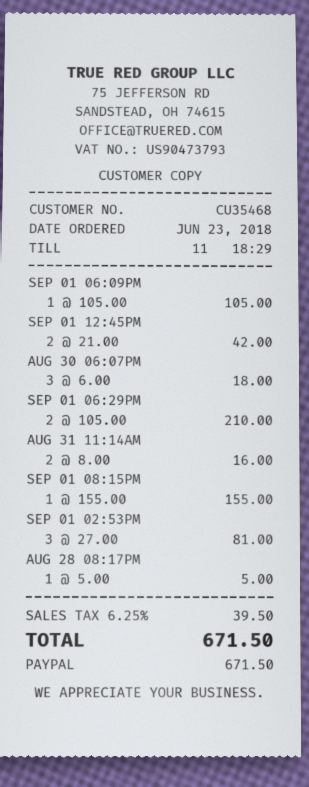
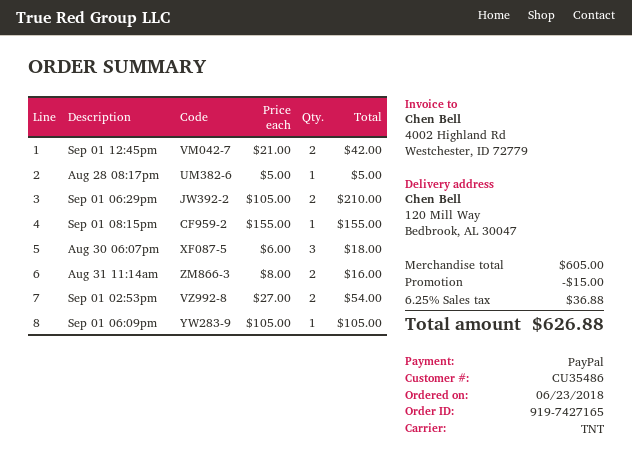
customer number: CU35468 -> CU35486
SEP 01 02:53PM: 3 x 27.00 = 81.00 -> 2 x 27.00 = 54.00
discount: none -> 15.00
tax: 6.25% = 39.50 -> 6.25% = 36.88
total: 671.50 -> 626.88

